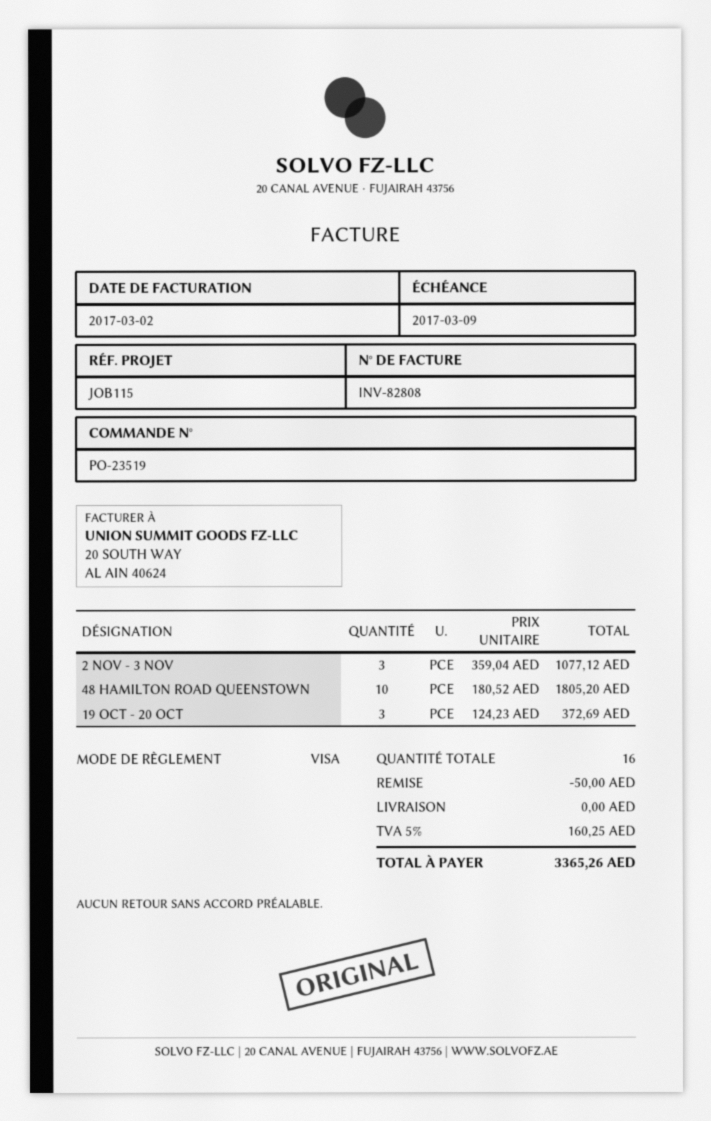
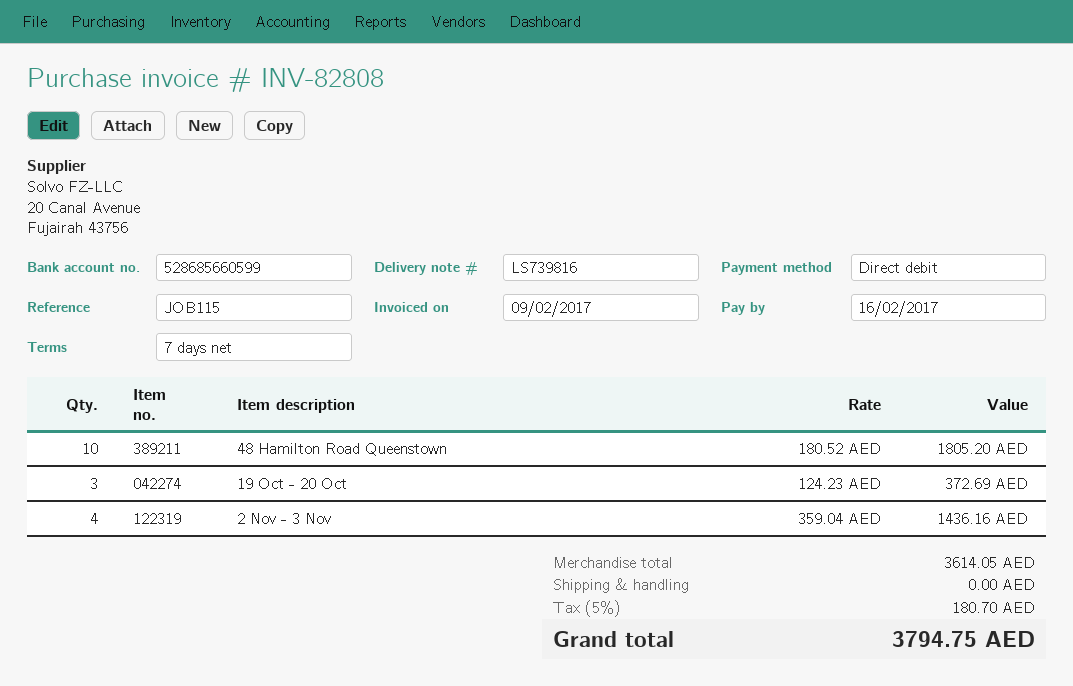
invoice date: 2017-03-02 -> 2017-02-09
due date: 2017-03-09 -> 2017-02-16
payment method: Visa -> direct debit
2 NOV - 3 NOV: 3 x 359.04 = 1077.12 -> 4 x 359.04 = 1436.16
discount: 50.00 -> none
tax: 5% = 160.25 -> 5% = 180.70
total: 3365.26 -> 3794.75

